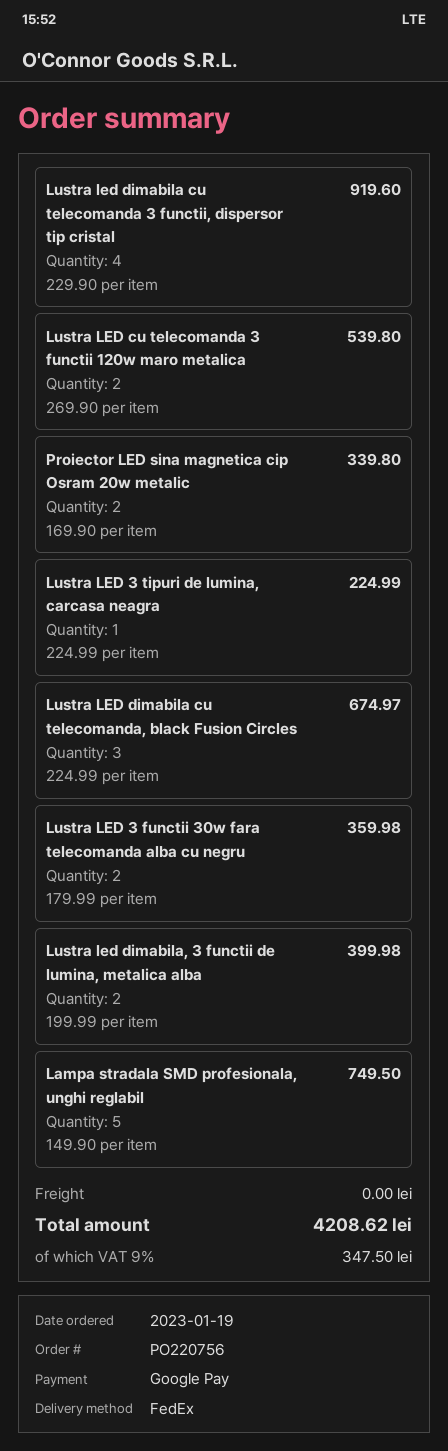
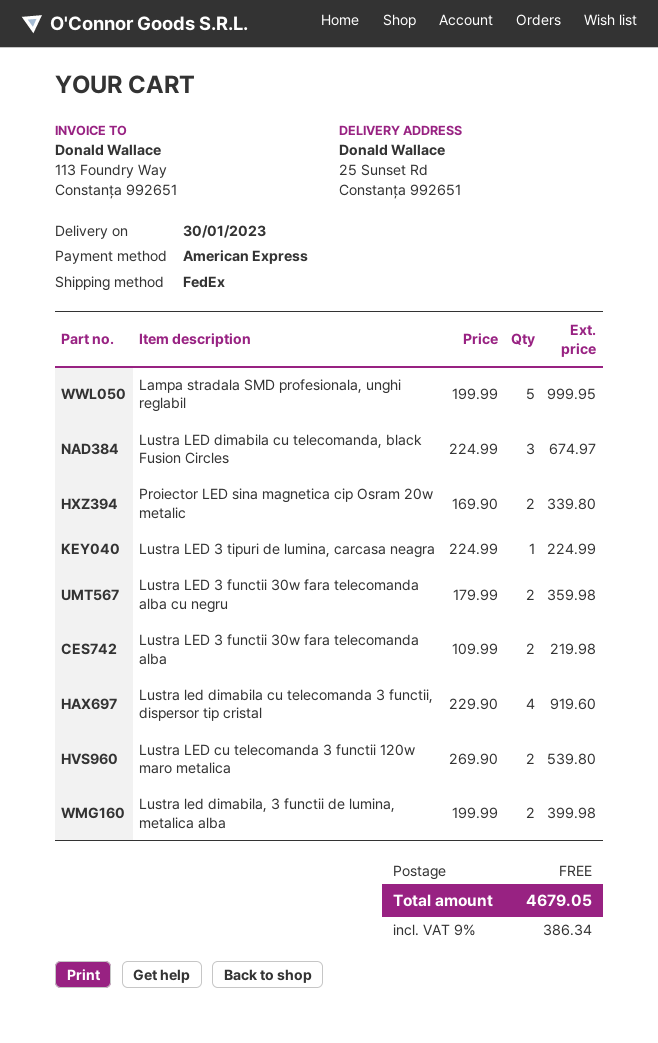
payment method: Google Pay -> American Express
Lampa stradala SMD profesionala, unghi reglabil: 5 x 149.90 = 749.50 -> 5 x 199.99 = 999.95
Lustra LED 3 functii 30w fara telecomanda alba: none -> 2 x 109.99 = 219.98
tax: 9% = 347.50 -> 9% = 386.34
total: 4208.62 -> 4679.05

